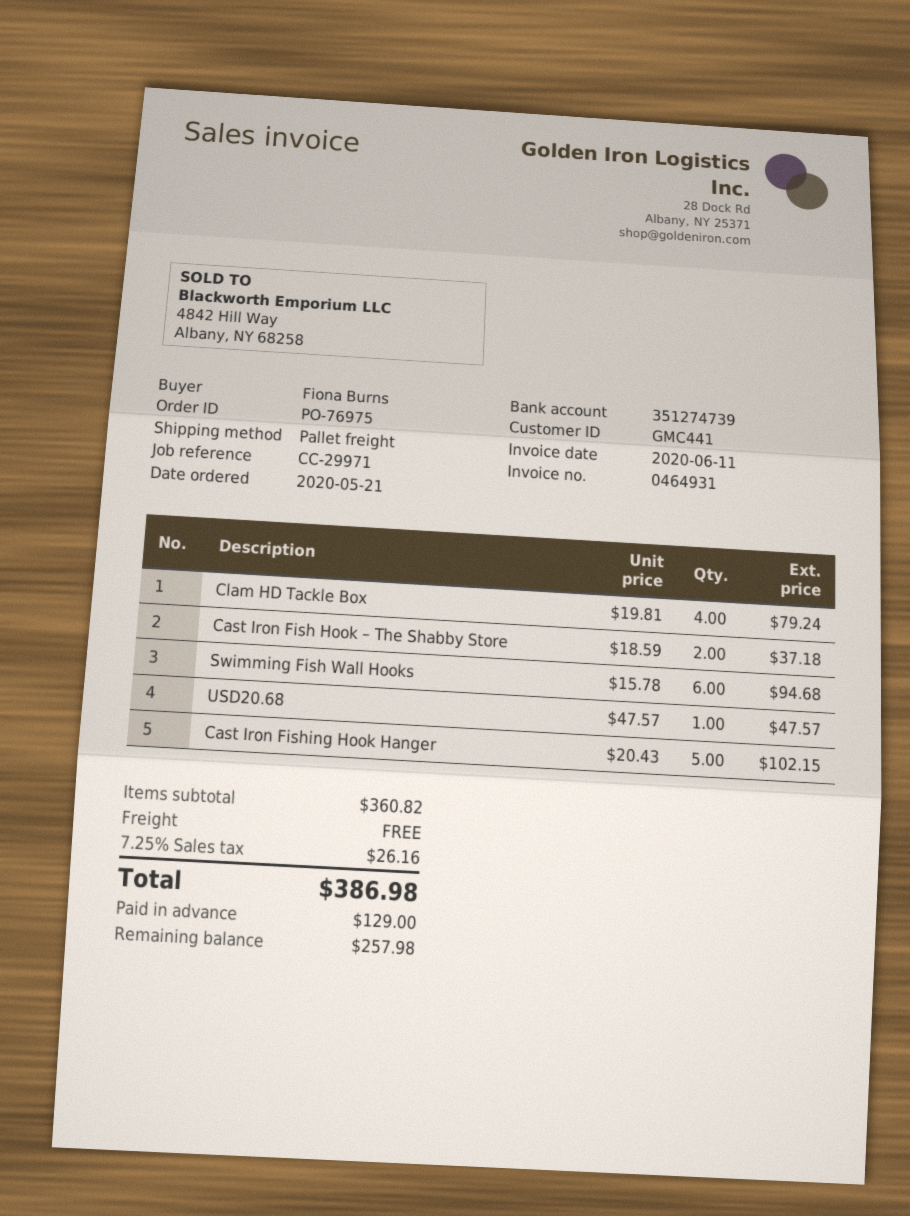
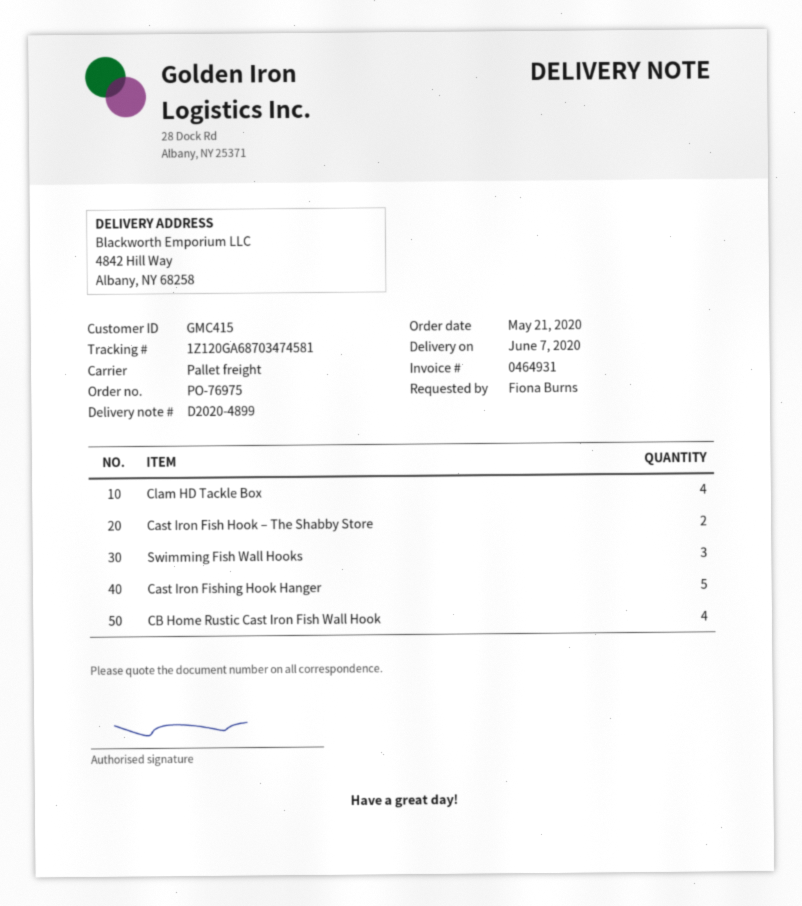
customer number: GMC441 -> GMC415
Swimming Fish Wall Hooks: 6 -> 3
USD20.68: 1 -> none
CB Home Rustic Cast Iron Fish Wall Hook: none -> 4

